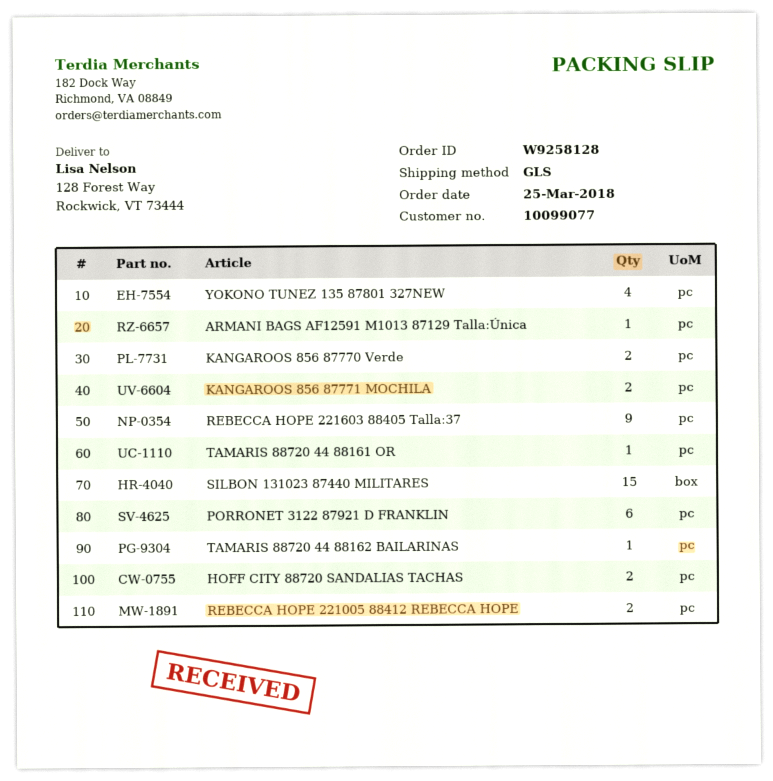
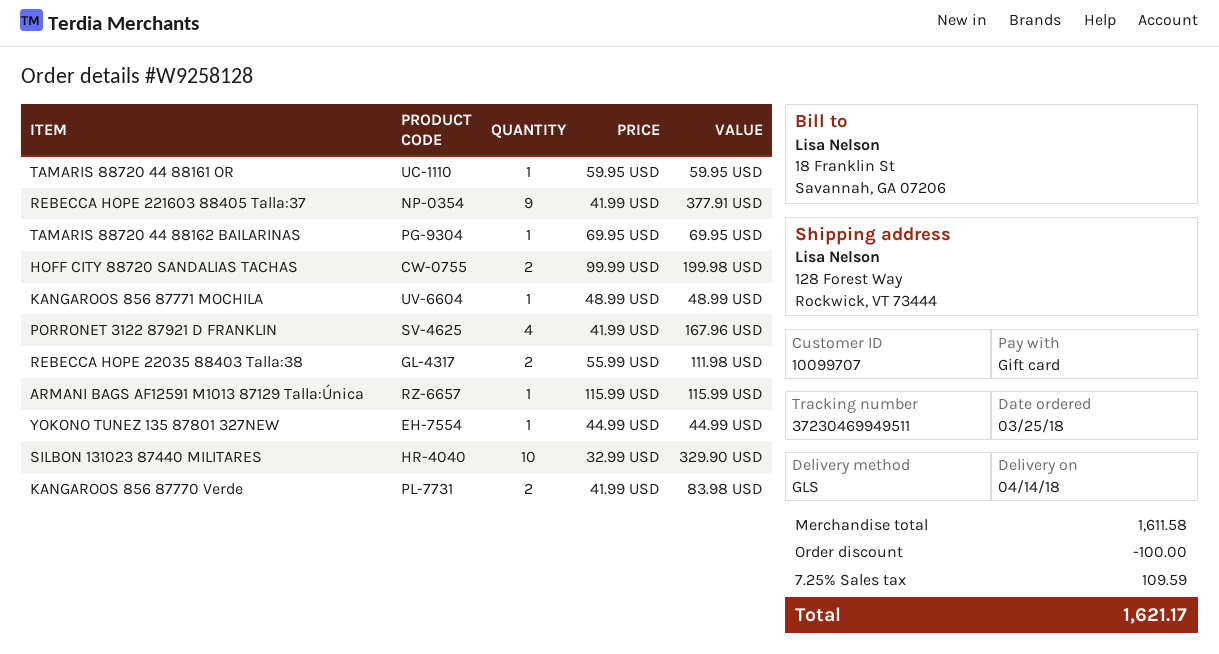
customer number: 10099077 -> 10099707
YOKONO TUNEZ 135 87801 327NEW: 4 -> 1
KANGAROOS 856 87771 MOCHILA: 2 -> 1
SILBON 131023 87440 MILITARES: 15 -> 10
PORRONET 3122 87921 D FRANKLIN: 6 -> 4
REBECCA HOPE 221005 88412 REBECCA HOPE: 2 -> none
REBECCA HOPE 22035 88403 Talla:38: none -> 2

